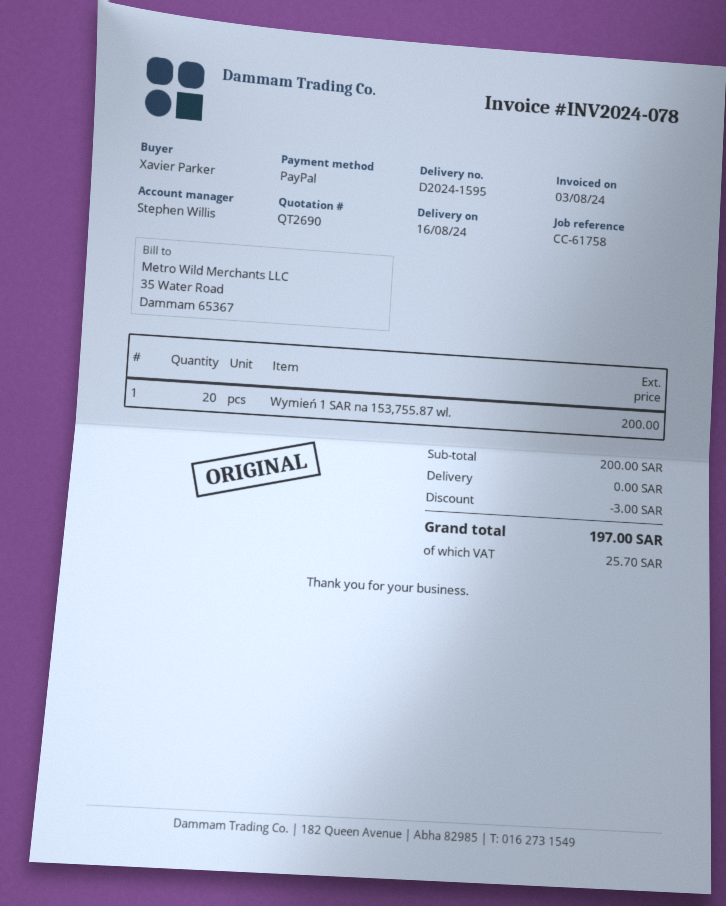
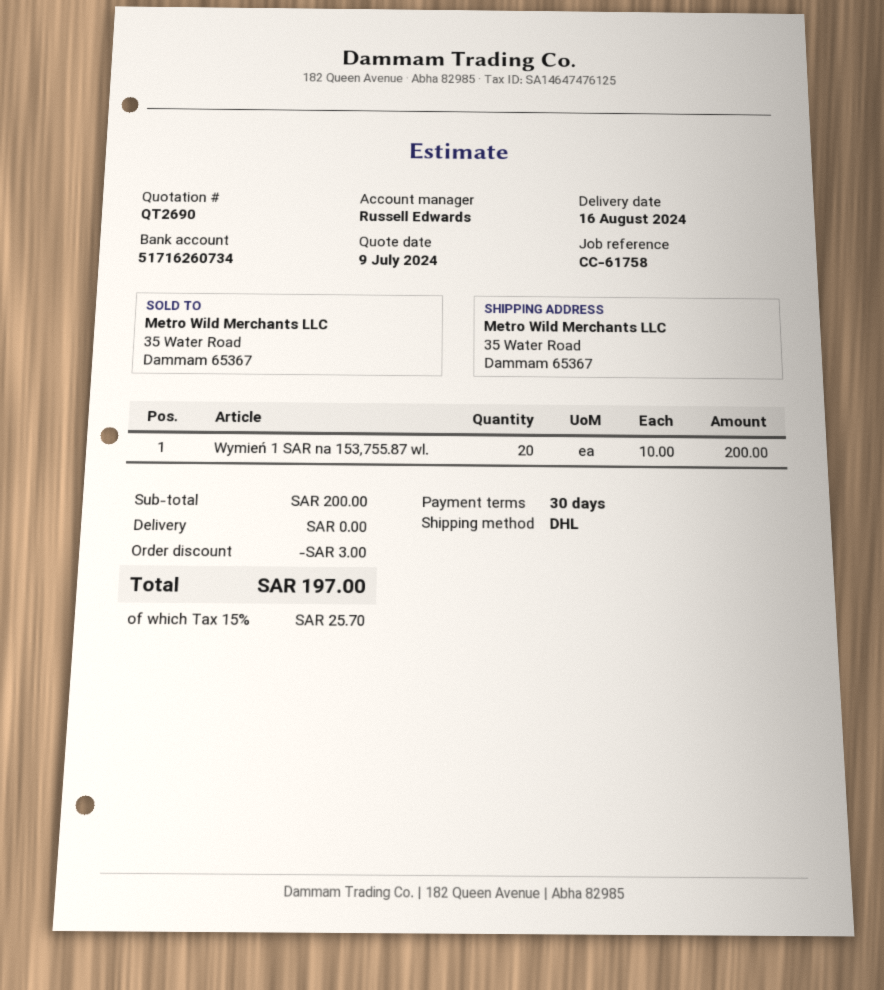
sales rep: Stephen Willis -> Russell Edwards

